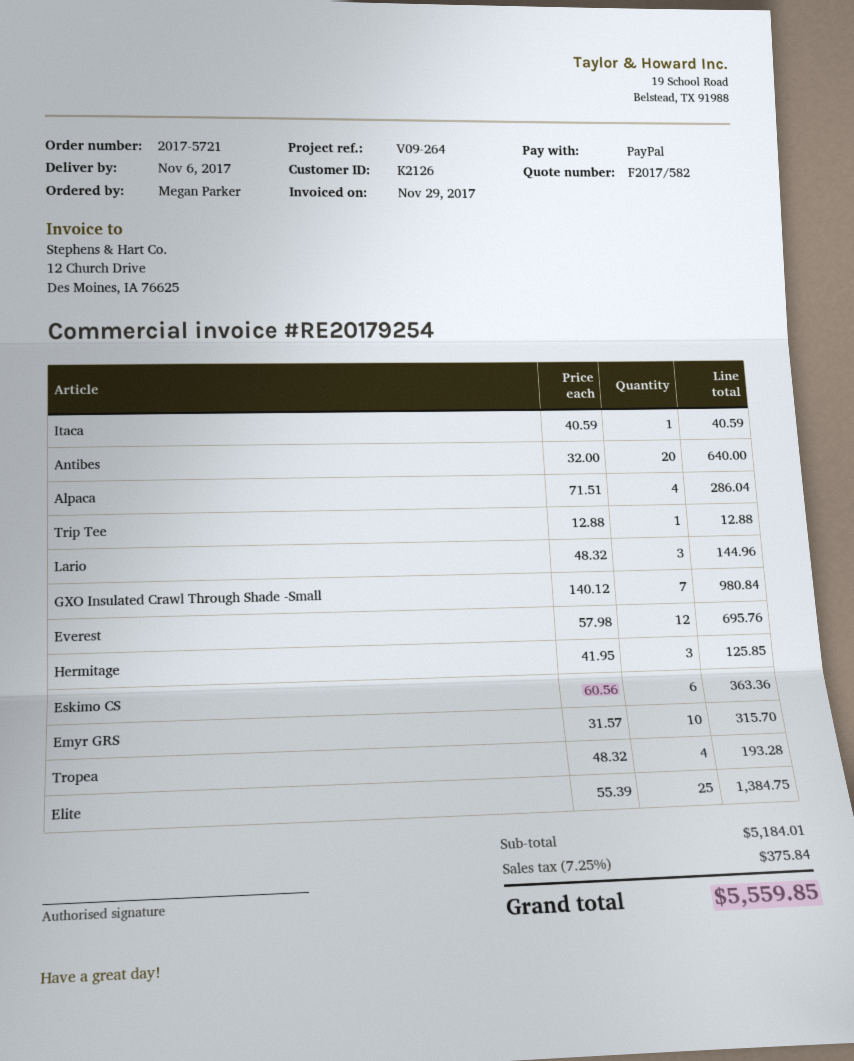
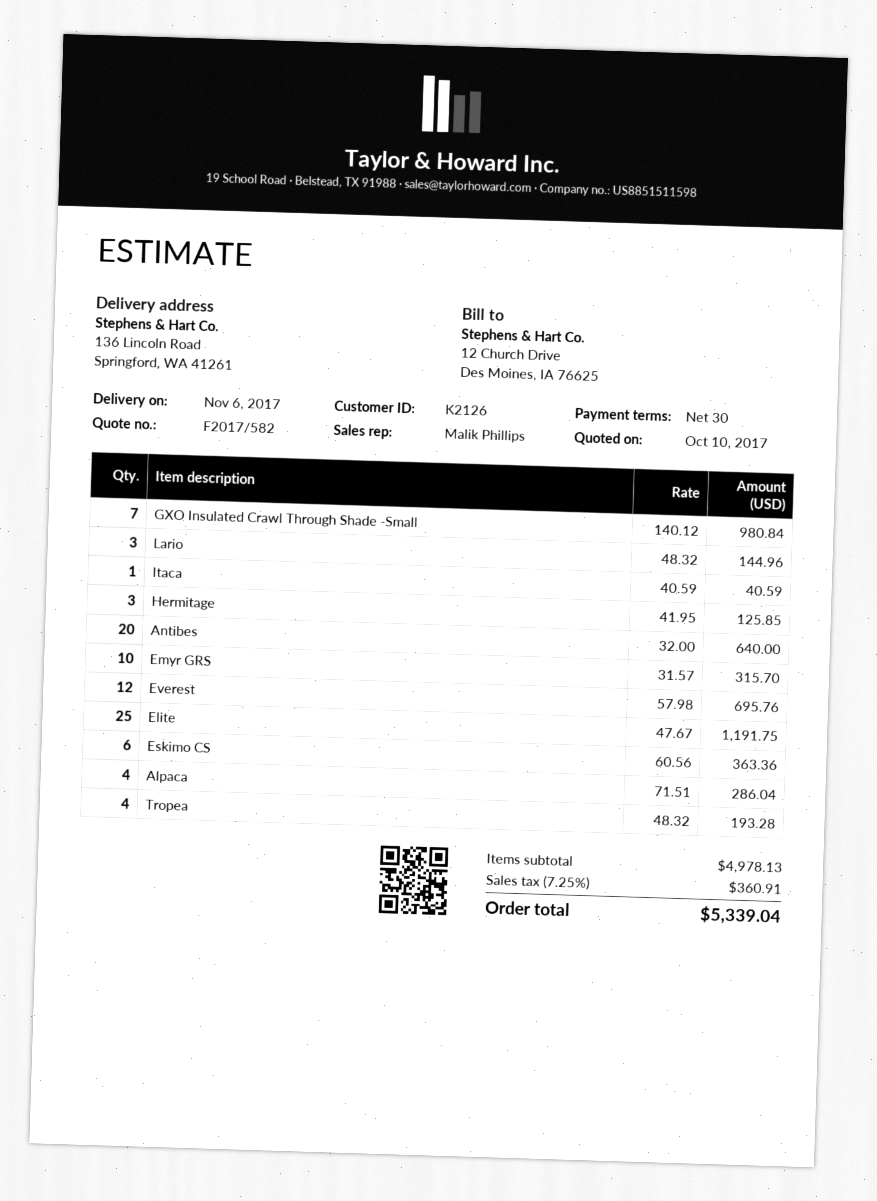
Trip Tee: 1 x 12.88 = 12.88 -> none
Elite: 25 x 55.39 = 1384.75 -> 25 x 47.67 = 1191.75
subtotal: 5184.01 -> 4978.13
tax: 7.25% = 375.84 -> 7.25% = 360.91
total: 5559.85 -> 5339.04

